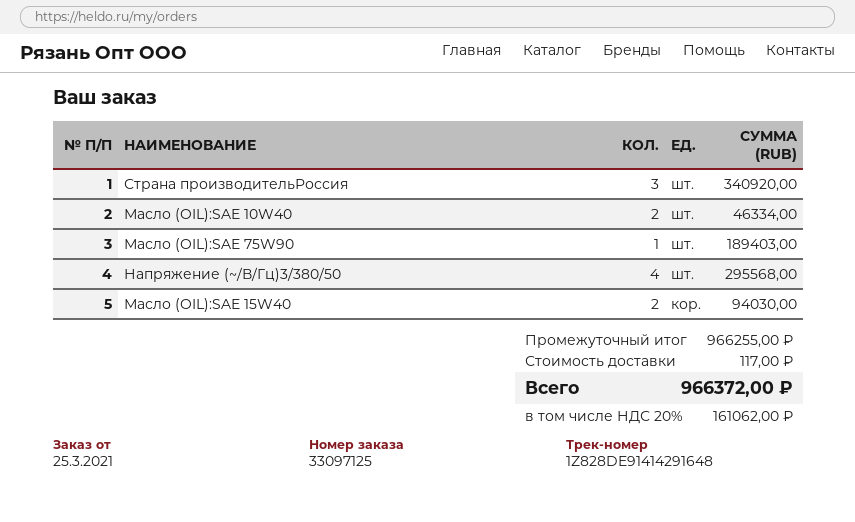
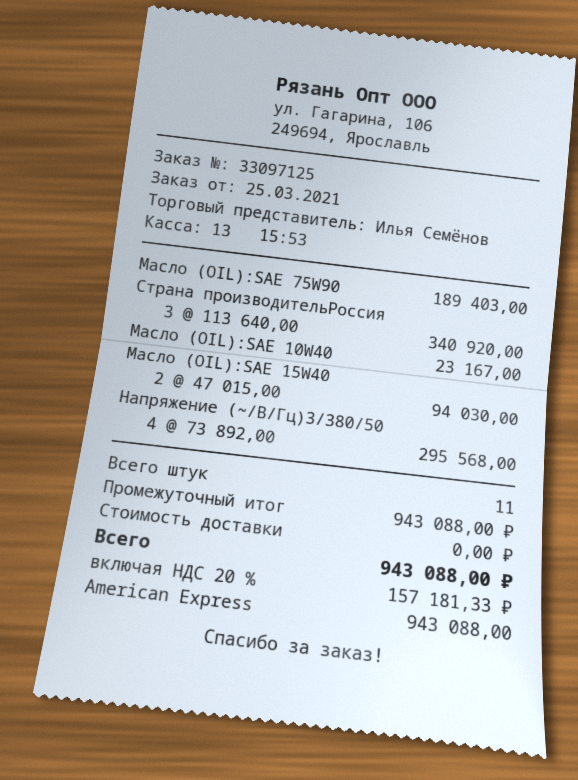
Масло (OIL):SAE 10W40: 2 for 46334.00 -> 1 for 23167.00
subtotal: 966255.00 -> 943088.00
shipping: 117.00 -> 0.00
tax: 20% = 161062.00 -> 20% = 157181.33
total: 966372.00 -> 943088.00

